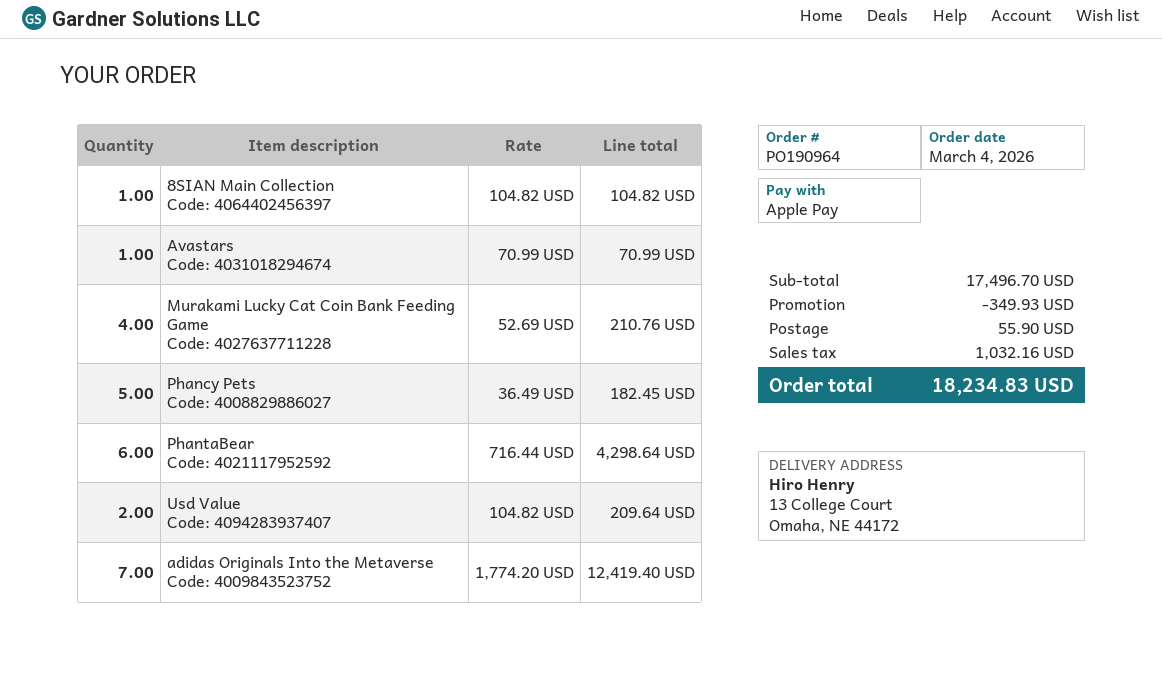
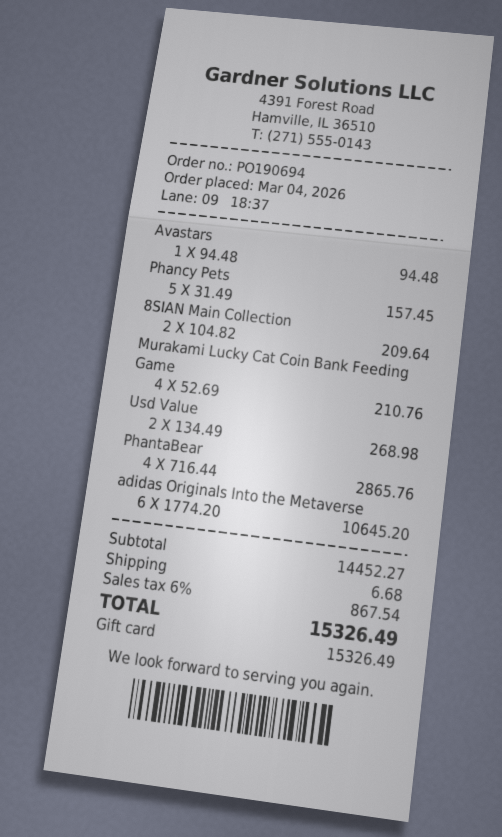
order number: PO190964 -> PO190694
payment method: Apple Pay -> gift card
8SIAN Main Collection: 1 x 104.82 = 104.82 -> 2 x 104.82 = 209.64
Avastars: 1 x 70.99 = 70.99 -> 1 x 94.48 = 94.48
Phancy Pets: 5 x 36.49 = 182.45 -> 5 x 31.49 = 157.45
PhantaBear: 6 x 716.44 = 4298.64 -> 4 x 716.44 = 2865.76
Usd Value: 2 x 104.82 = 209.64 -> 2 x 134.49 = 268.98
adidas Originals Into the Metaverse: 7 x 1774.20 = 12419.40 -> 6 x 1774.20 = 10645.20
subtotal: 17496.70 -> 14452.27
discount: 349.93 -> none
shipping: 55.90 -> 6.68
tax: 1032.16 -> 867.54
total: 18234.83 -> 15326.49

